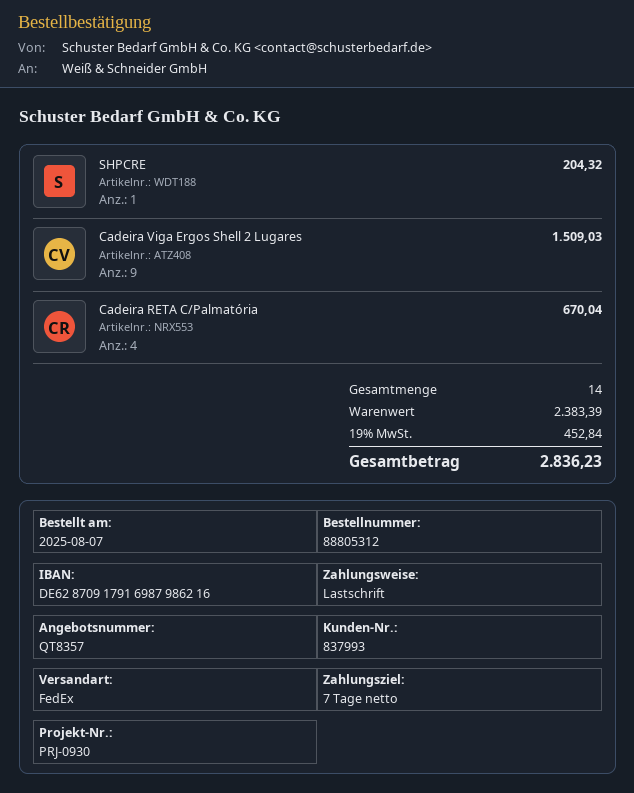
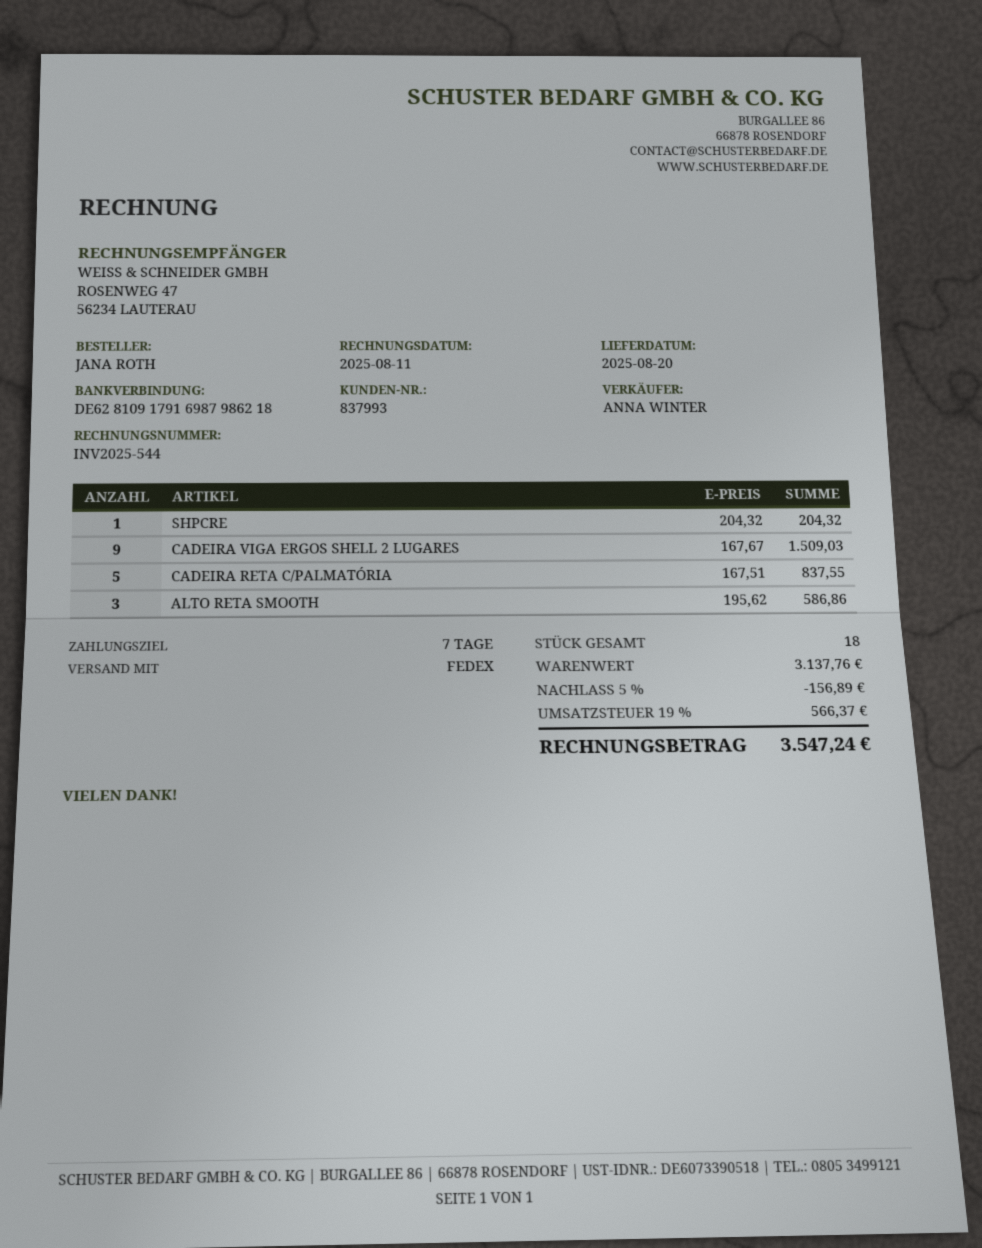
bank account: DE62870917916987986216 -> DE62810917916987986218
Cadeira RETA C/Palmatória: 4 for 670.04 -> 5 for 837.55
ALTO RETA SMOOTH: none -> 3 for 586.86
total quantity: 14 -> 18
subtotal: 2383.39 -> 3137.76
discount: none -> 5% = 156.89
tax: 19% = 452.84 -> 19% = 566.37
total: 2836.23 -> 3547.24

